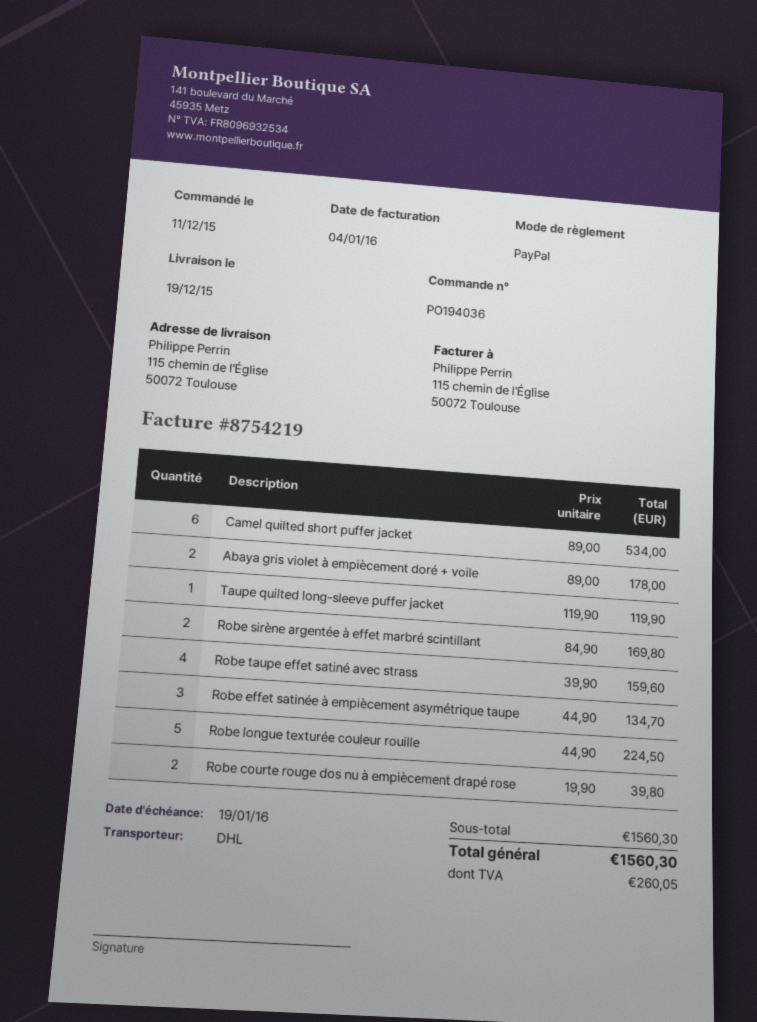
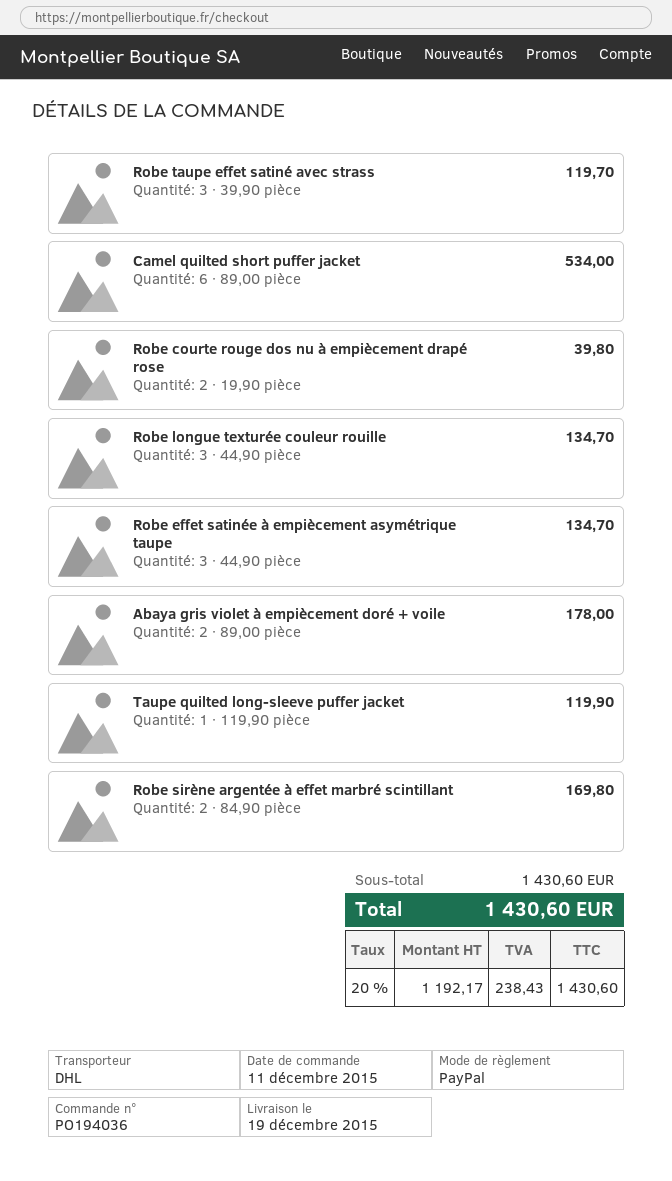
Robe taupe effet satiné avec strass: 4 x 39.90 = 159.60 -> 3 x 39.90 = 119.70
Robe longue texturée couleur rouille: 5 x 44.90 = 224.50 -> 3 x 44.90 = 134.70
subtotal: 1560.30 -> 1430.60
tax: 260.05 -> 238.43
total: 1560.30 -> 1430.60

